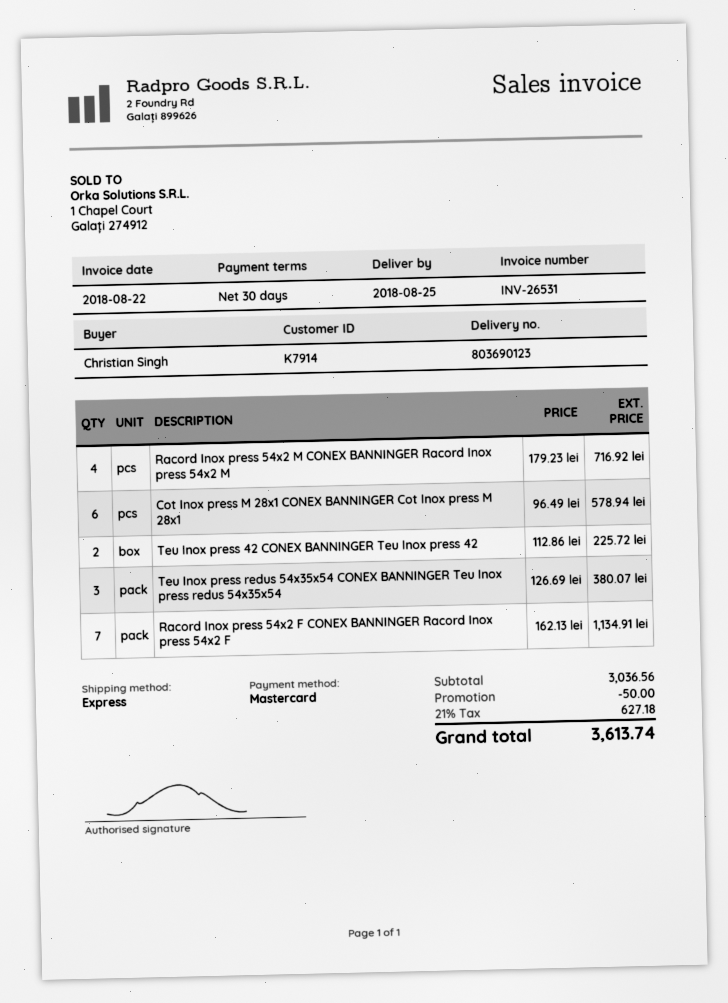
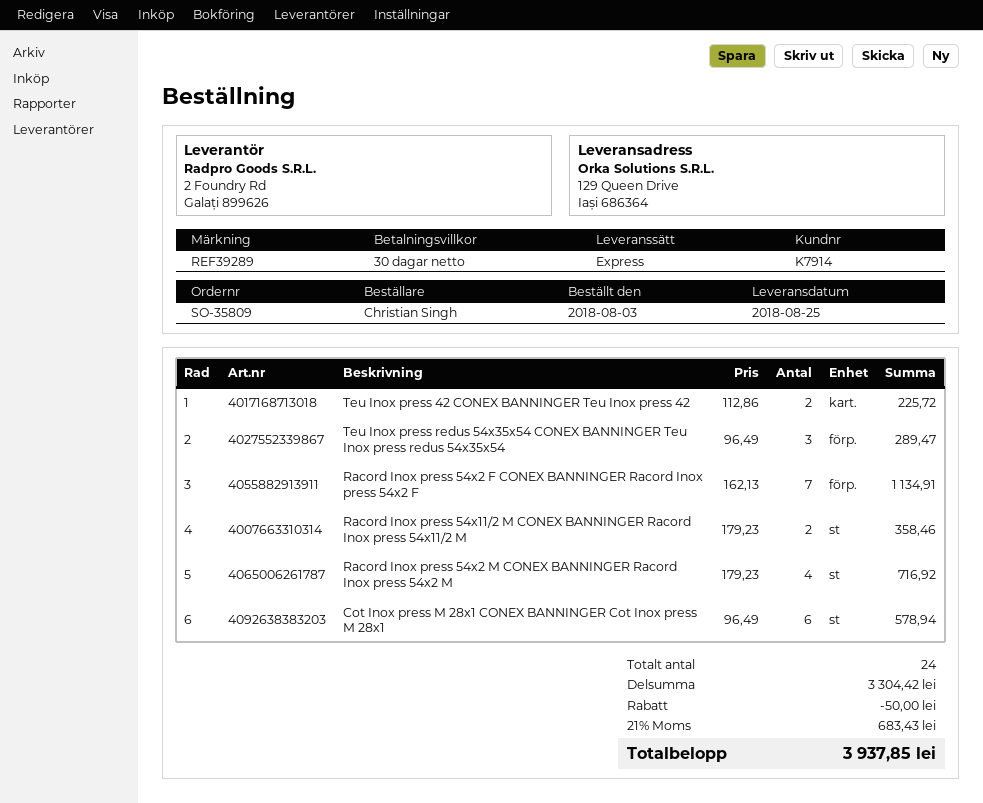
Teu Inox press redus 54x35x54 CONEX BANNINGER Teu Inox press redus 54x35x54: 3 x 126.69 = 380.07 -> 3 x 96.49 = 289.47
Racord Inox press 54x11/2 M CONEX BANNINGER Racord Inox press 54x11/2 M: none -> 2 x 179.23 = 358.46
subtotal: 3036.56 -> 3304.42
tax: 21% = 627.18 -> 21% = 683.43
total: 3613.74 -> 3937.85

